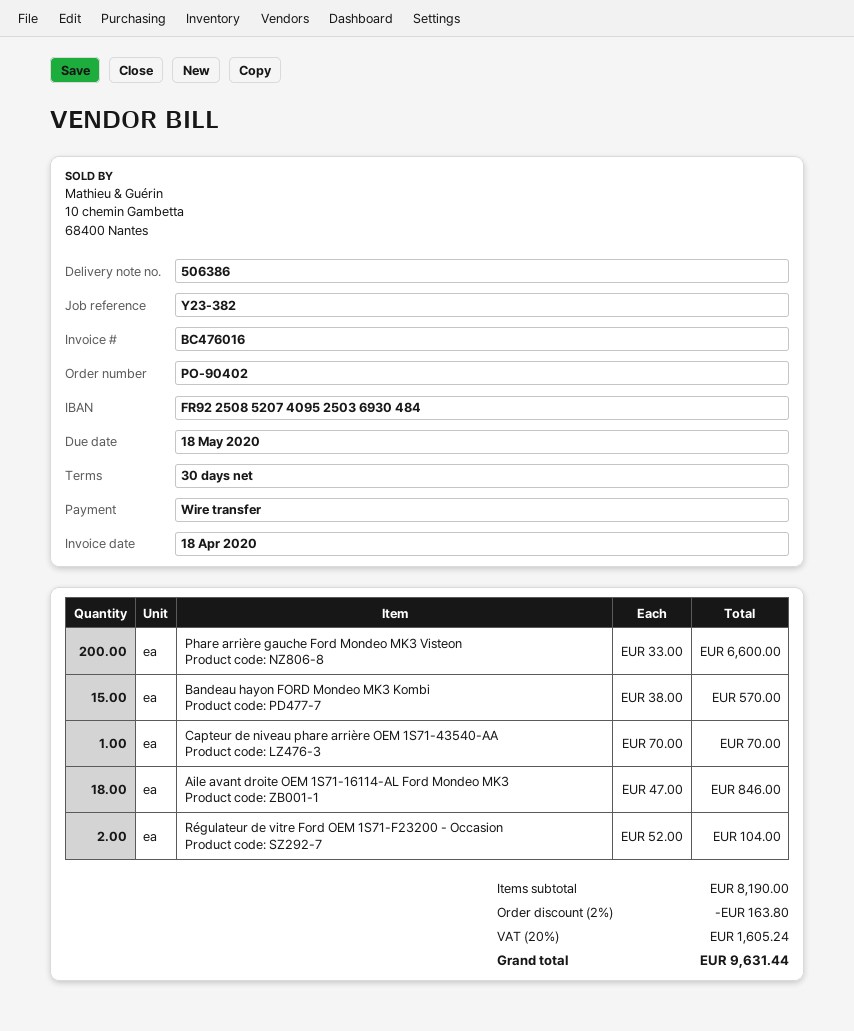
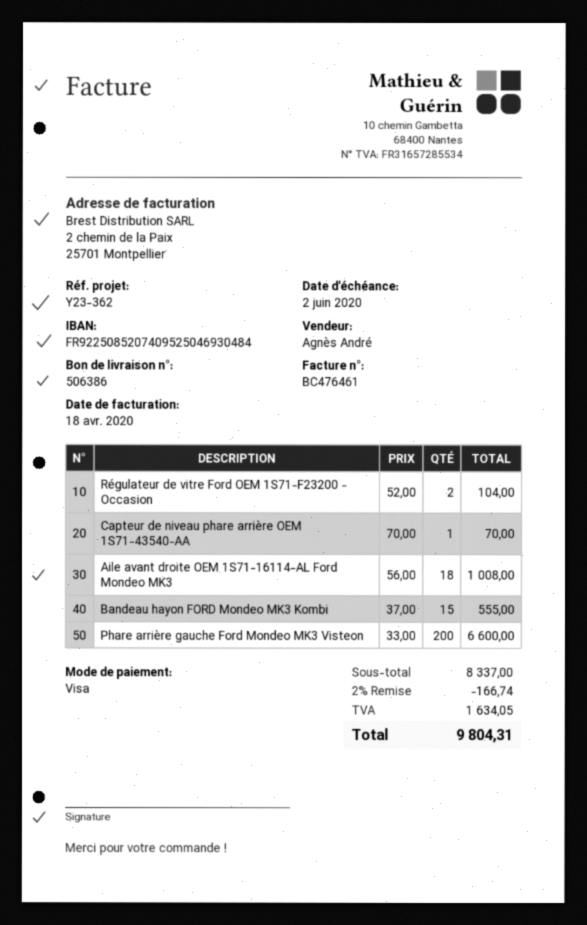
invoice number: BC476016 -> BC476461
due date: 2020-05-18 -> 2020-06-02
reference: Y23-382 -> Y23-362
payment method: bank transfer -> Visa
bank account: FR9225085207409525036930484 -> FR9225085207409525046930484
Bandeau hayon FORD Mondeo MK3 Kombi: 15 x 38.00 = 570.00 -> 15 x 37.00 = 555.00
Aile avant droite OEM 1S71-16114-AL Ford Mondeo MK3: 18 x 47.00 = 846.00 -> 18 x 56.00 = 1008.00
subtotal: 8190.00 -> 8337.00
discount: 2% = 163.80 -> 2% = 166.74
tax: 1605.24 -> 1634.05
total: 9631.44 -> 9804.31

